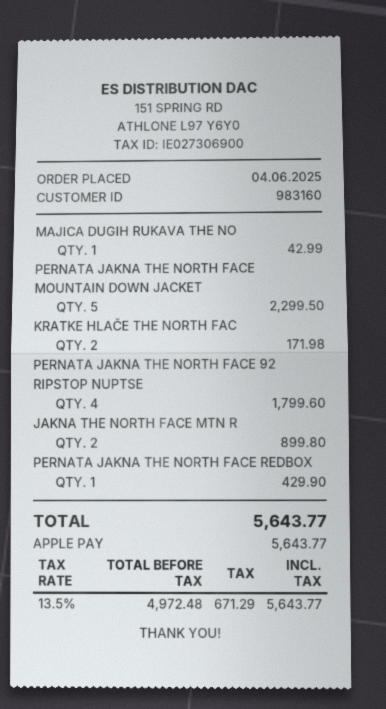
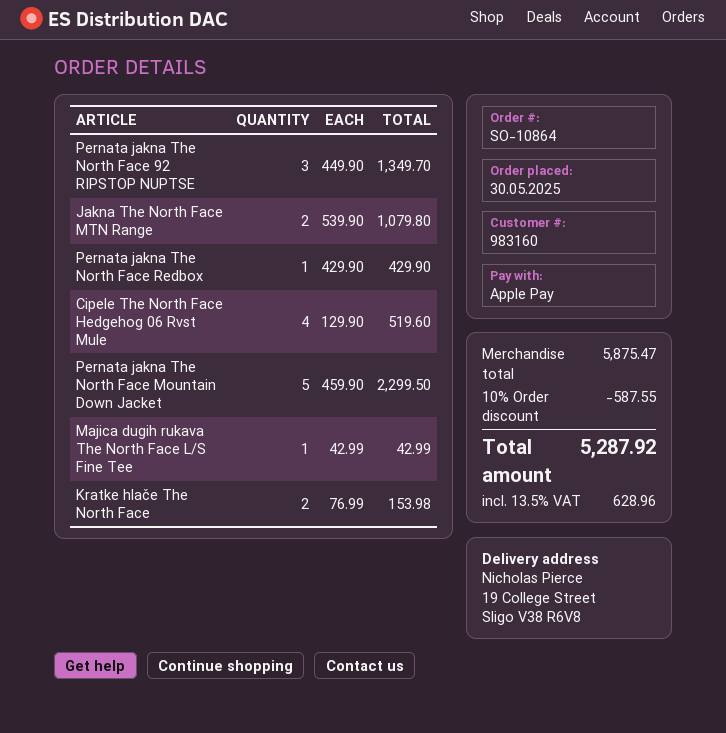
order date: 2025-06-04 -> 2025-05-30
KRATKE HLAČE THE NORTH FAC: 2 for 171.98 -> 2 for 153.98
PERNATA JAKNA THE NORTH FACE 92 RIPSTOP NUPTSE: 4 for 1799.60 -> 3 for 1349.70
JAKNA THE NORTH FACE MTN R: 2 for 899.80 -> 2 for 1079.80
Cipele The North Face Hedgehog 06 Rvst Mule: none -> 4 for 519.60
discount: none -> 10% = 587.55
tax: 13.5% = 671.29 -> 13.5% = 628.96
total: 5643.77 -> 5287.92

